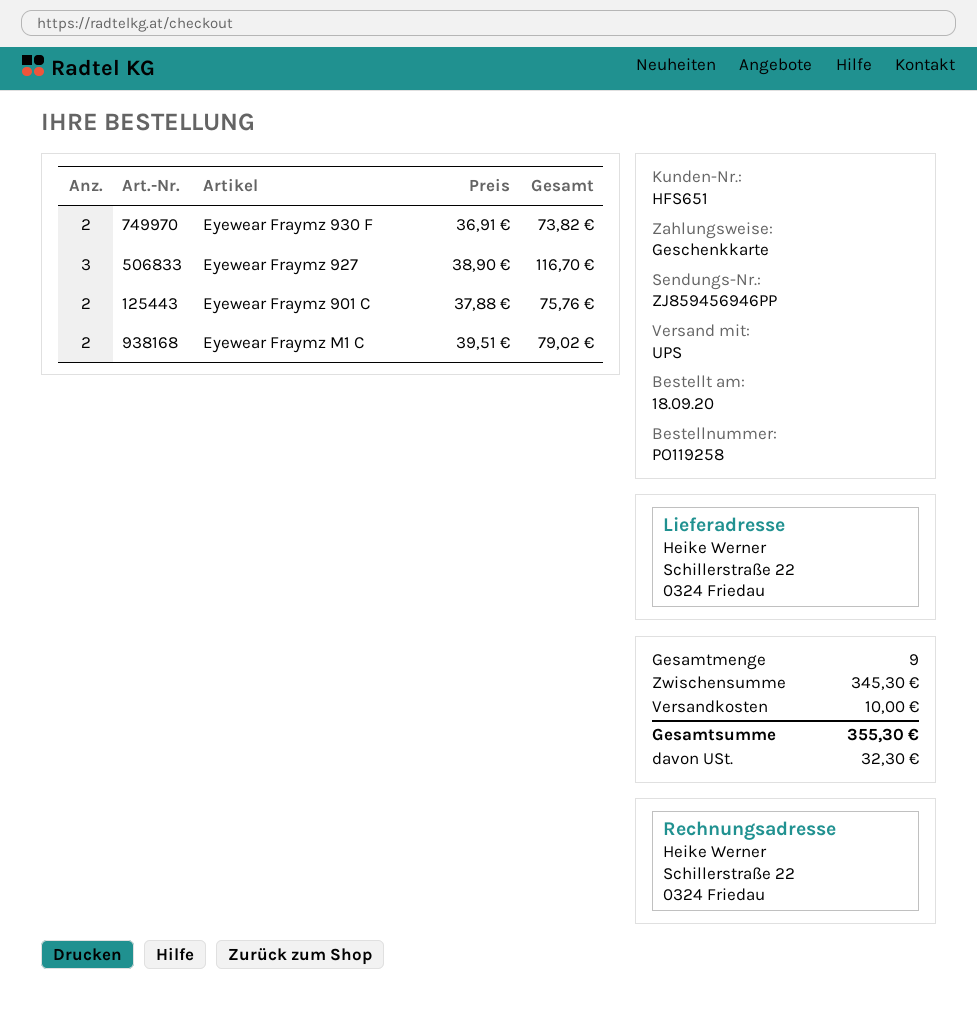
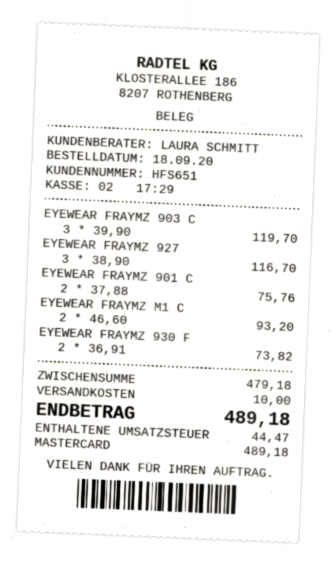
payment method: gift card -> Mastercard
Eyewear Fraymz M1 C: 2 x 39.51 = 79.02 -> 2 x 46.60 = 93.20
EYEWEAR FRAYMZ 903 C: none -> 3 x 39.90 = 119.70
subtotal: 345.30 -> 479.18
tax: 32.30 -> 44.47
total: 355.30 -> 489.18

